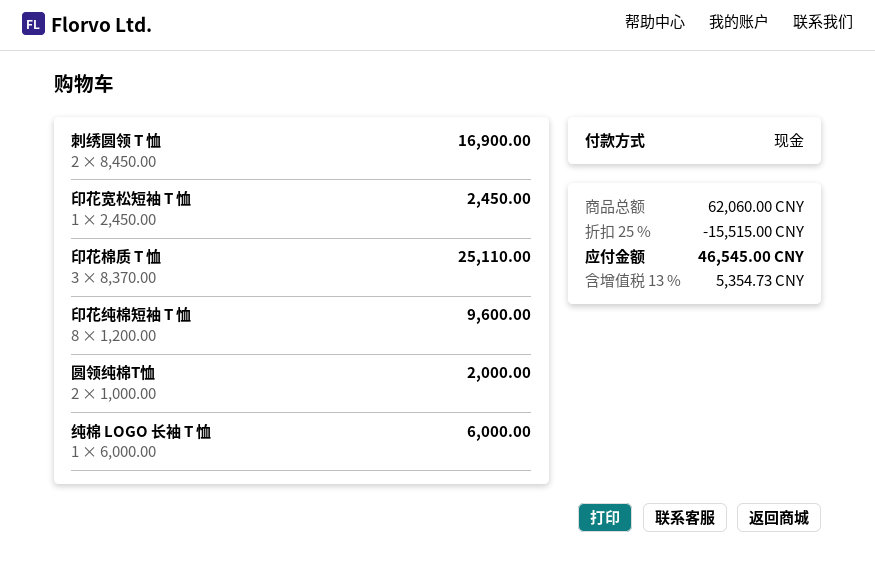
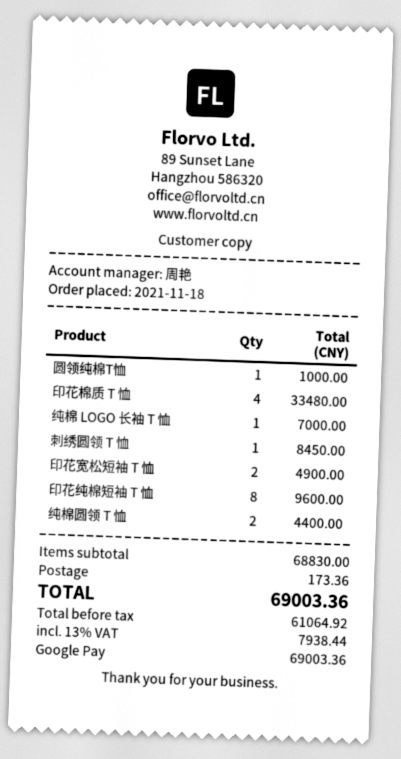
payment method: cash -> Google Pay
刺绣圆领 T 恤: 2 for 16900.00 -> 1 for 8450.00
印花宽松短袖 T 恤: 1 for 2450.00 -> 2 for 4900.00
印花棉质 T 恤: 3 for 25110.00 -> 4 for 33480.00
圆领纯棉T恤: 2 for 2000.00 -> 1 for 1000.00
纯棉 LOGO 长袖 T 恤: 1 for 6000.00 -> 1 for 7000.00
纯棉圆领 T 恤: none -> 2 for 4400.00
subtotal: 62060.00 -> 68830.00
discount: 25% = 15515.00 -> none
shipping: none -> 173.36
tax: 13% = 5354.73 -> 13% = 7938.44
total: 46545.00 -> 69003.36

